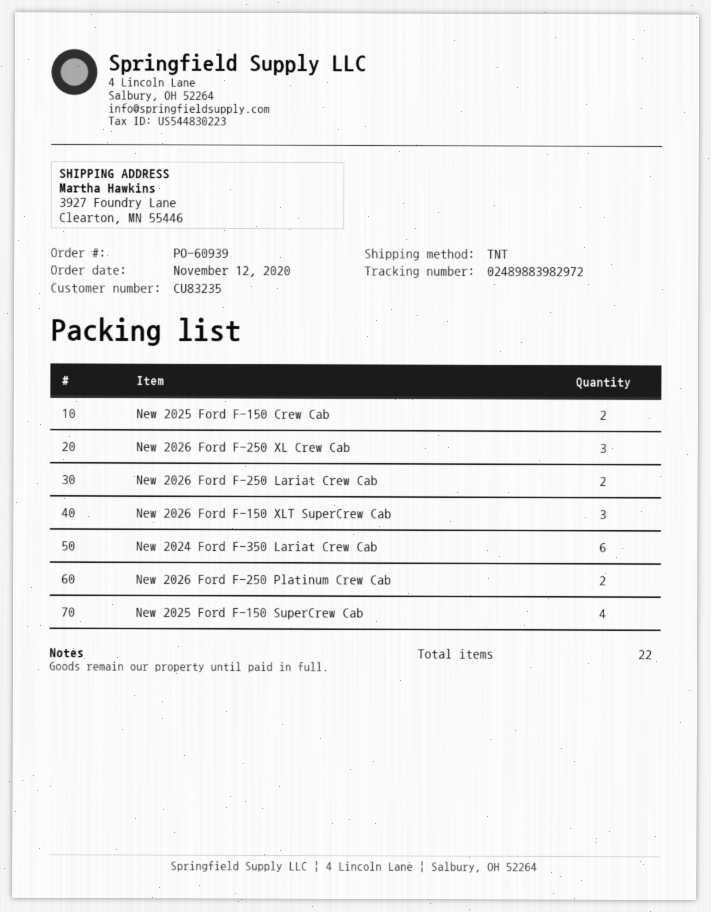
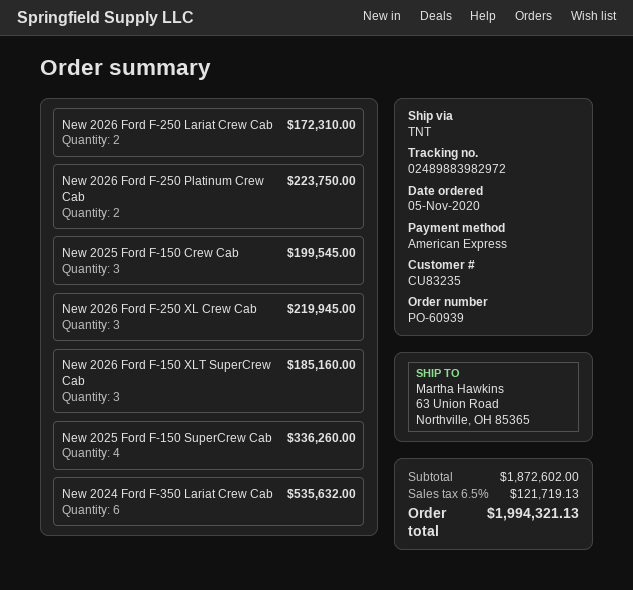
order date: 2020-11-12 -> 2020-11-05
ship to: 3927 Foundry Lane, Clearton, MN 55446 -> 63 Union Road, Northville, OH 85365
New 2025 Ford F-150 Crew Cab: 2 -> 3

